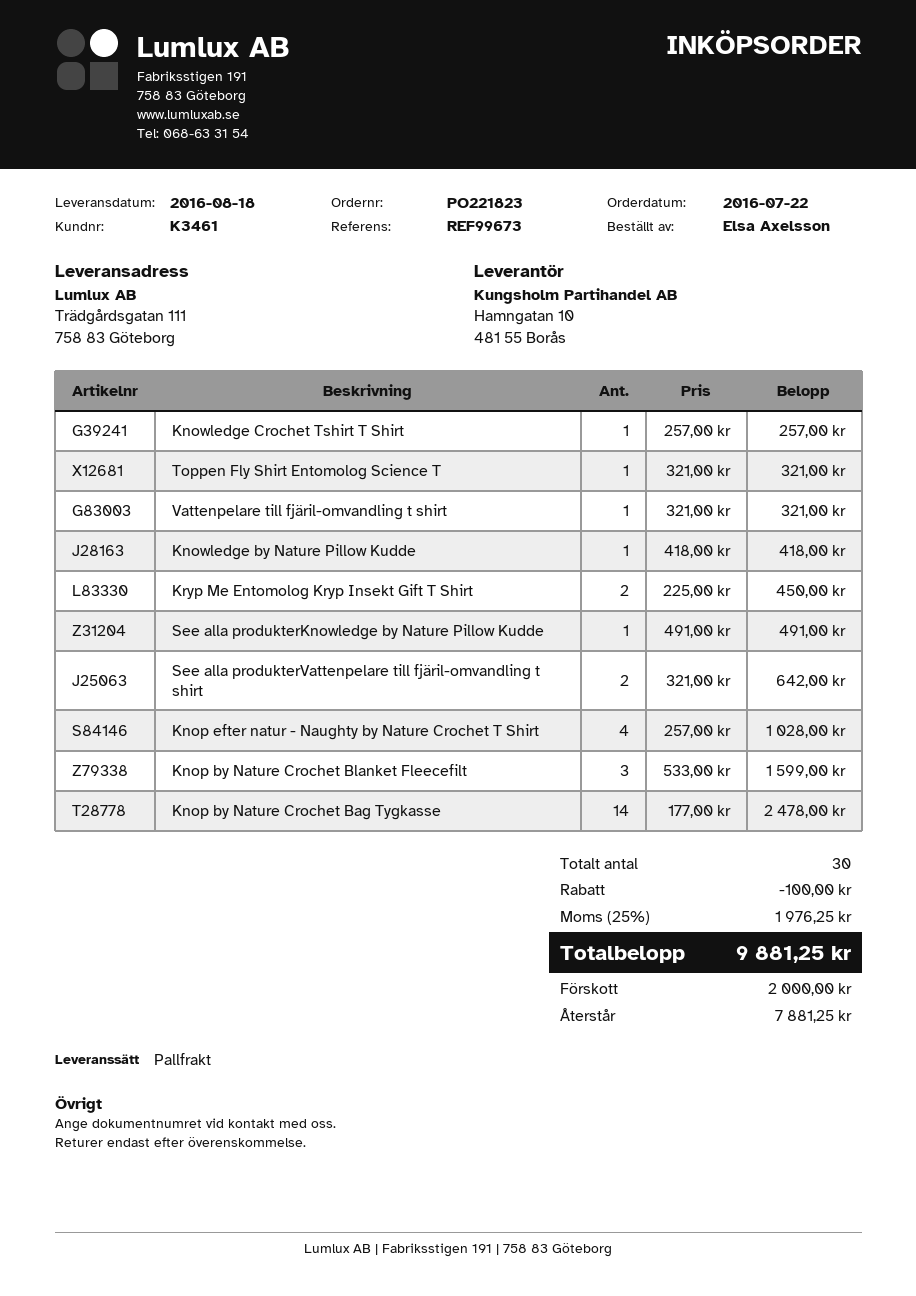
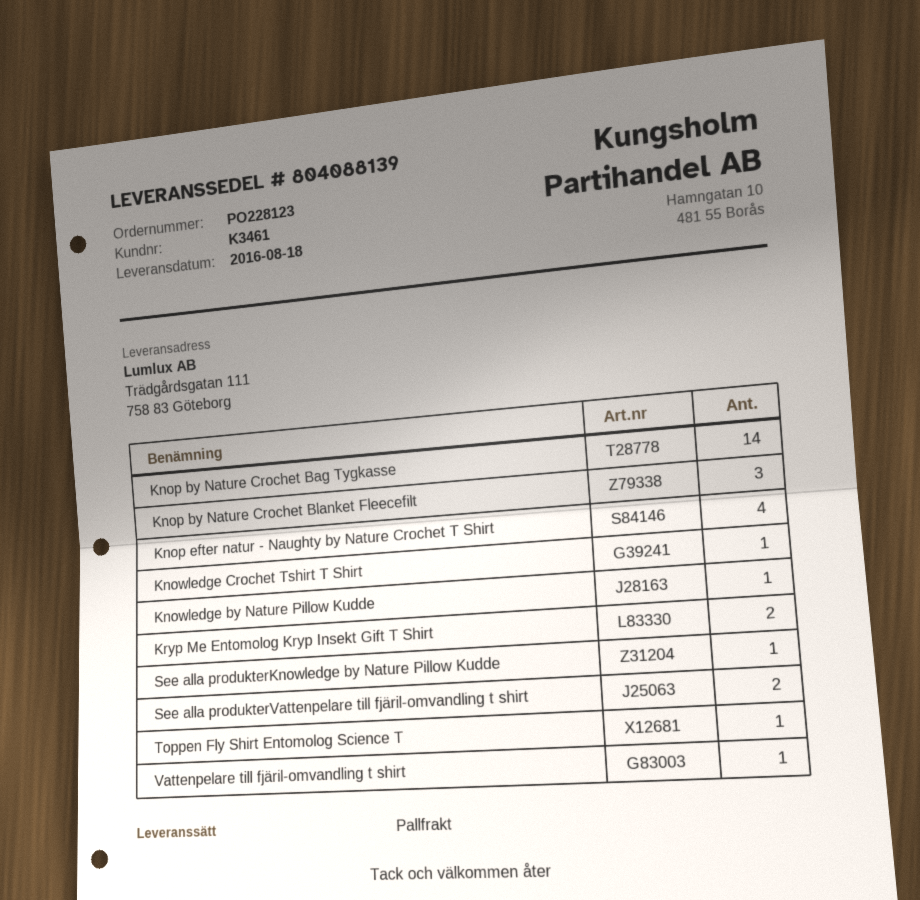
order number: PO221823 -> PO228123

